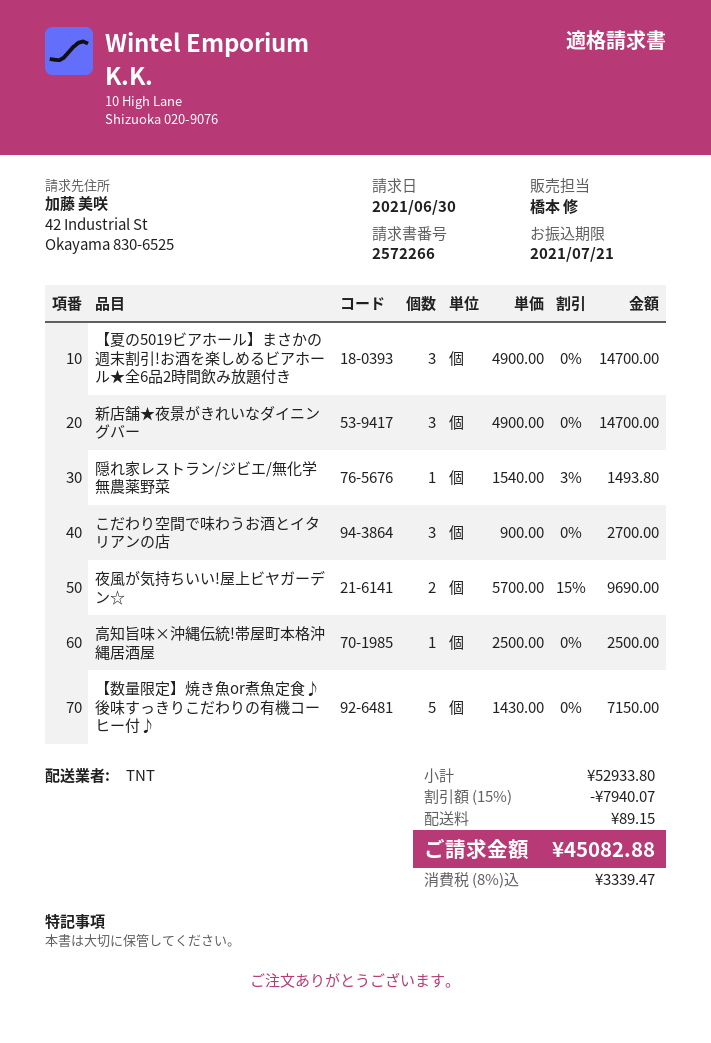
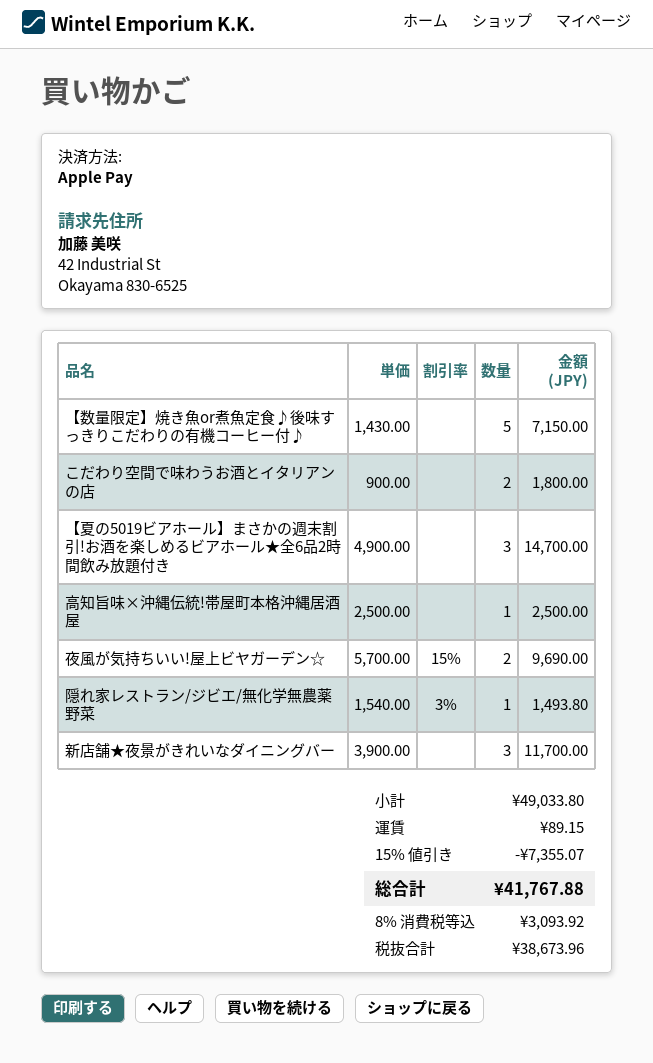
新店舗★夜景がきれいなダイニングバー: 3 x 4900.00 = 14700.00 -> 3 x 3900.00 = 11700.00
こだわり空間で味わうお酒とイタリアンの店: 3 x 900.00 = 2700.00 -> 2 x 900.00 = 1800.00
subtotal: 52933.80 -> 49033.80
discount: 15% = 7940.07 -> 15% = 7355.07
tax: 8% = 3339.47 -> 8% = 3093.92
total: 45082.88 -> 41767.88

